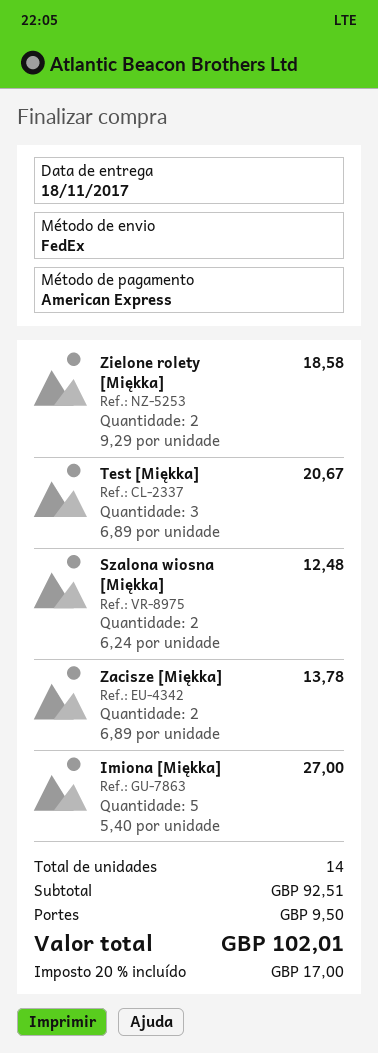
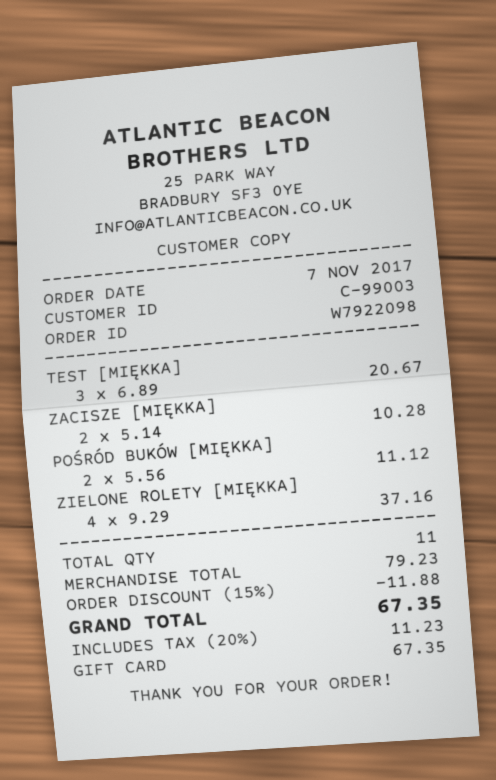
payment method: American Express -> gift card
Zielone rolety [Miękka]: 2 x 9.29 = 18.58 -> 4 x 9.29 = 37.16
Szalona wiosna [Miękka]: 2 x 6.24 = 12.48 -> none
Zacisze [Miękka]: 2 x 6.89 = 13.78 -> 2 x 5.14 = 10.28
Imiona [Miękka]: 5 x 5.40 = 27.00 -> none
POŚRÓD BUKÓW [MIĘKKA]: none -> 2 x 5.56 = 11.12
total quantity: 14 -> 11
subtotal: 92.51 -> 79.23
discount: none -> 15% = 11.88
shipping: 9.50 -> none
tax: 20% = 17.00 -> 20% = 11.23
total: 102.01 -> 67.35

